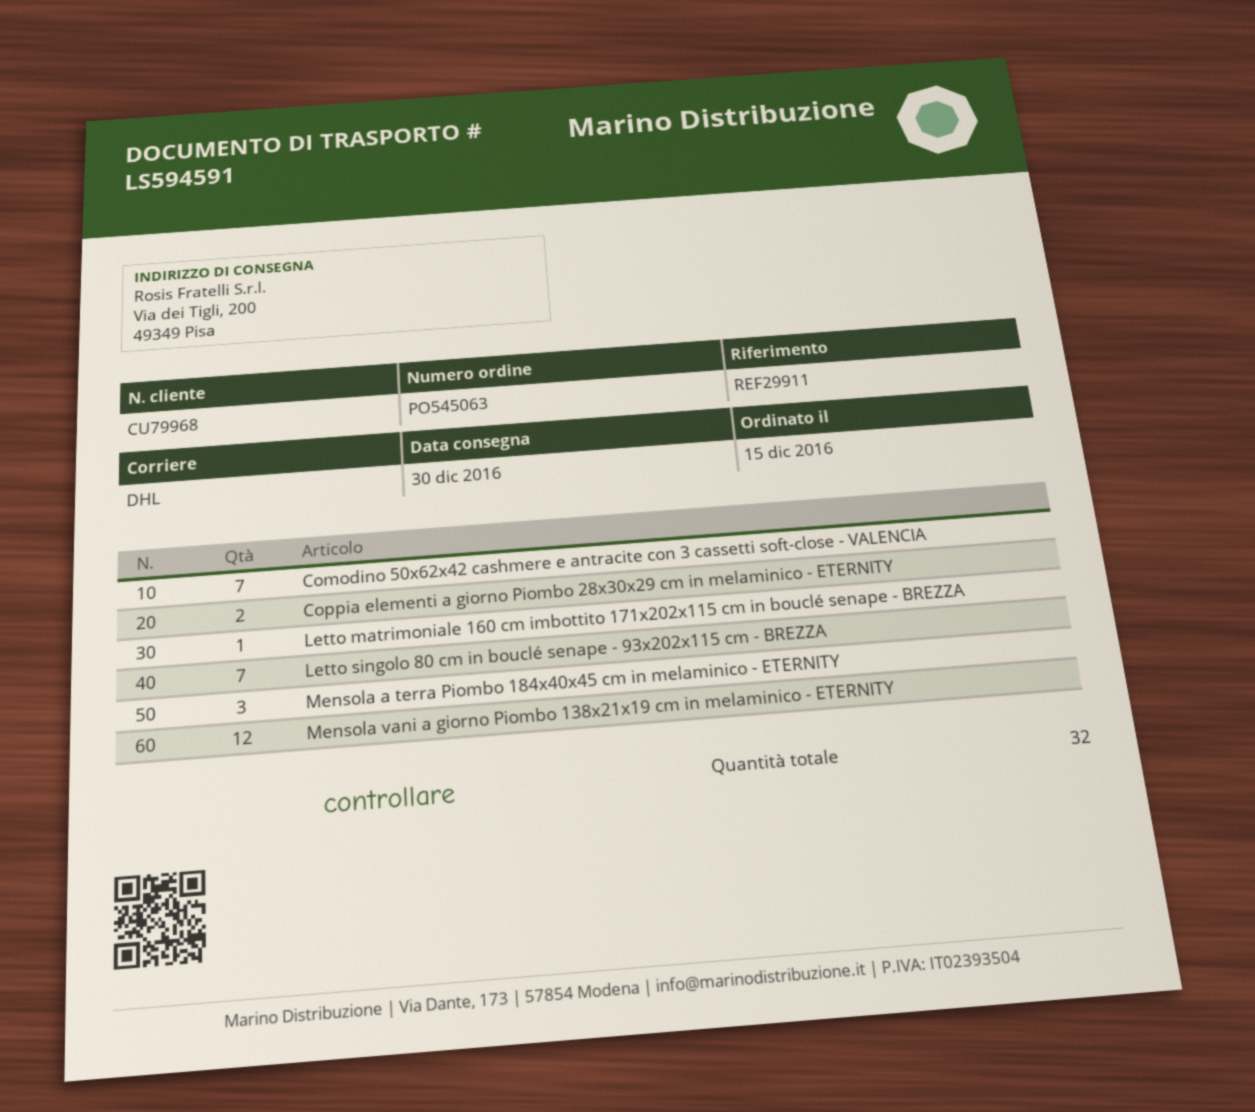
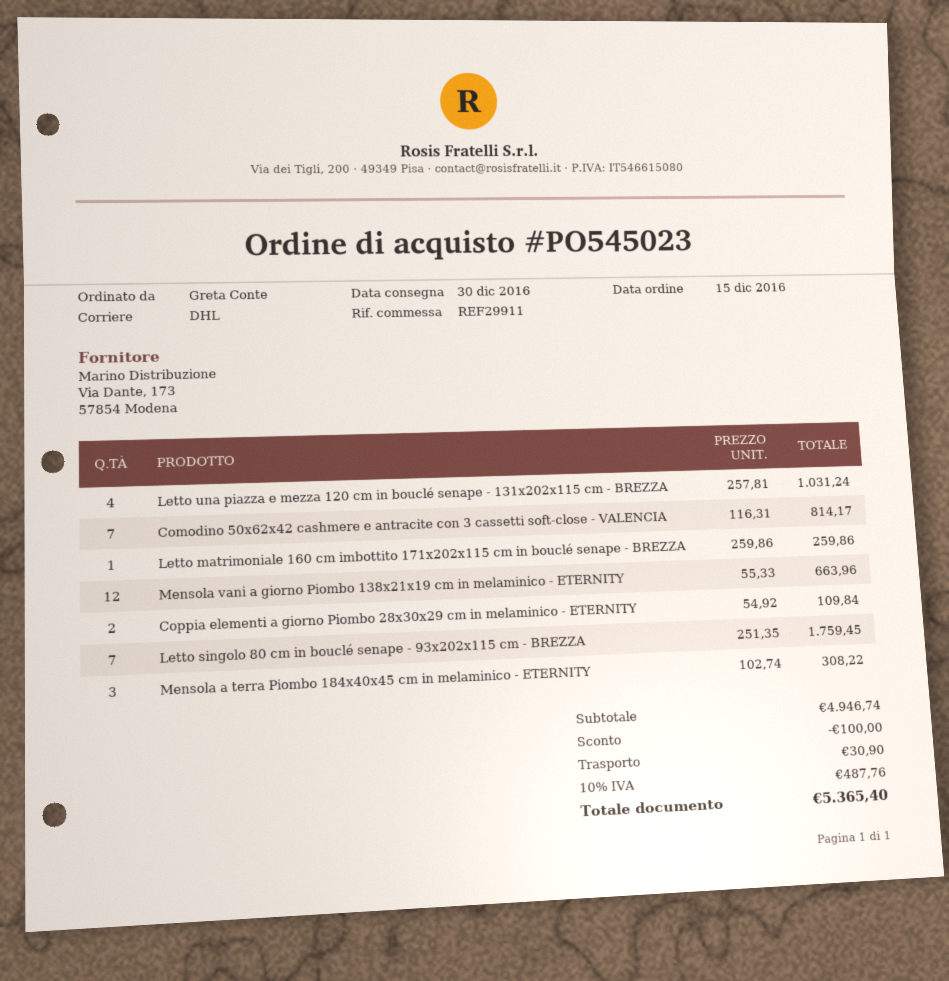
order number: PO545063 -> PO545023
Letto una piazza e mezza 120 cm in bouclé senape - 131x202x115 cm - BREZZA: none -> 4

